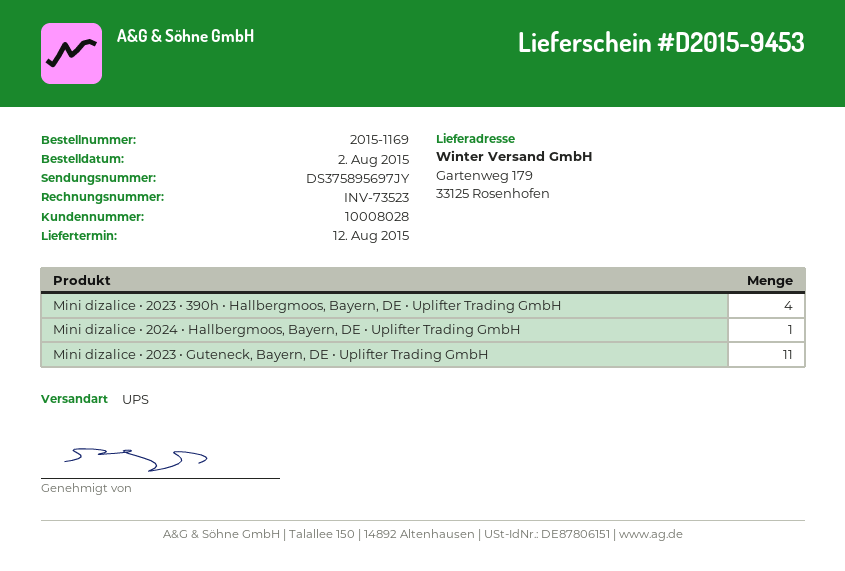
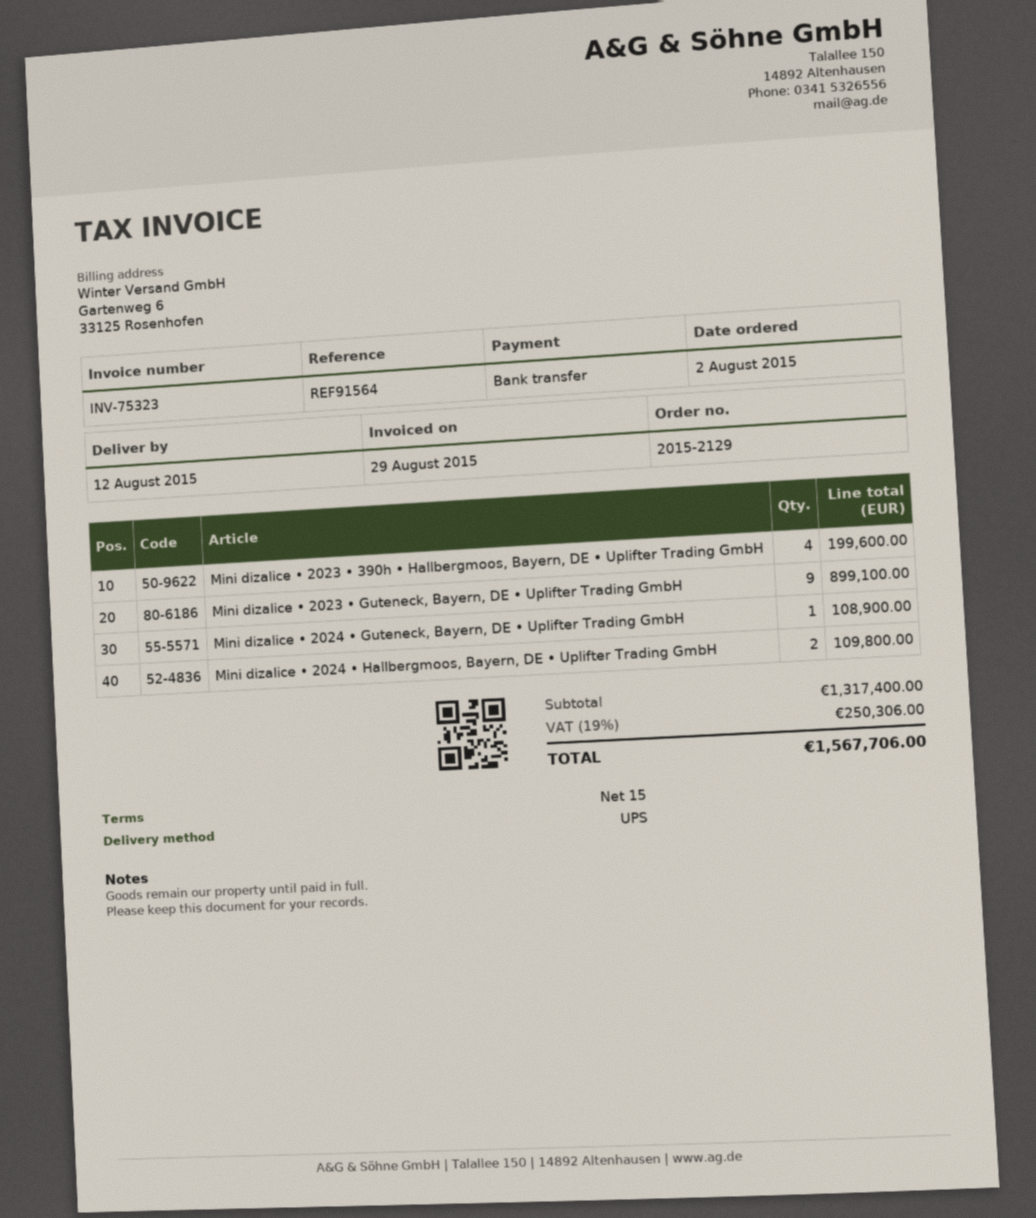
order number: 2015-1169 -> 2015-2129
invoice number: INV-73523 -> INV-75323
Mini dizalice • 2024 • Hallbergmoos, Bayern, DE • Uplifter Trading GmbH: 1 -> 2
Mini dizalice • 2023 • Guteneck, Bayern, DE • Uplifter Trading GmbH: 11 -> 9
Mini dizalice • 2024 • Guteneck, Bayern, DE • Uplifter Trading GmbH: none -> 1

